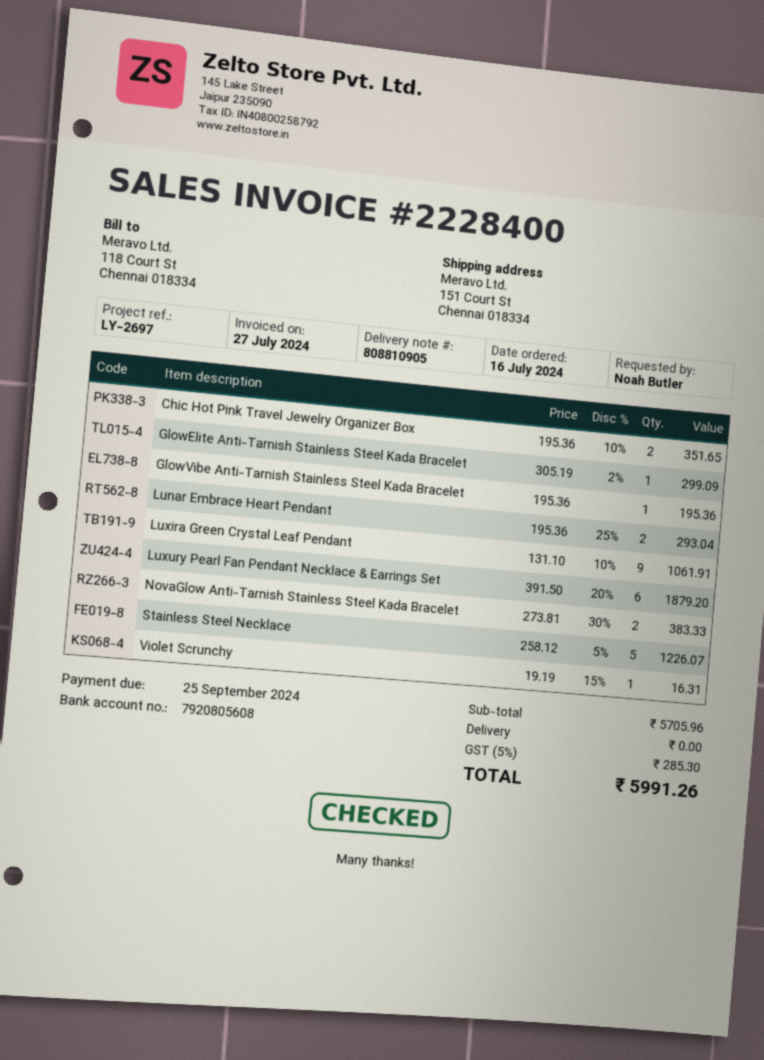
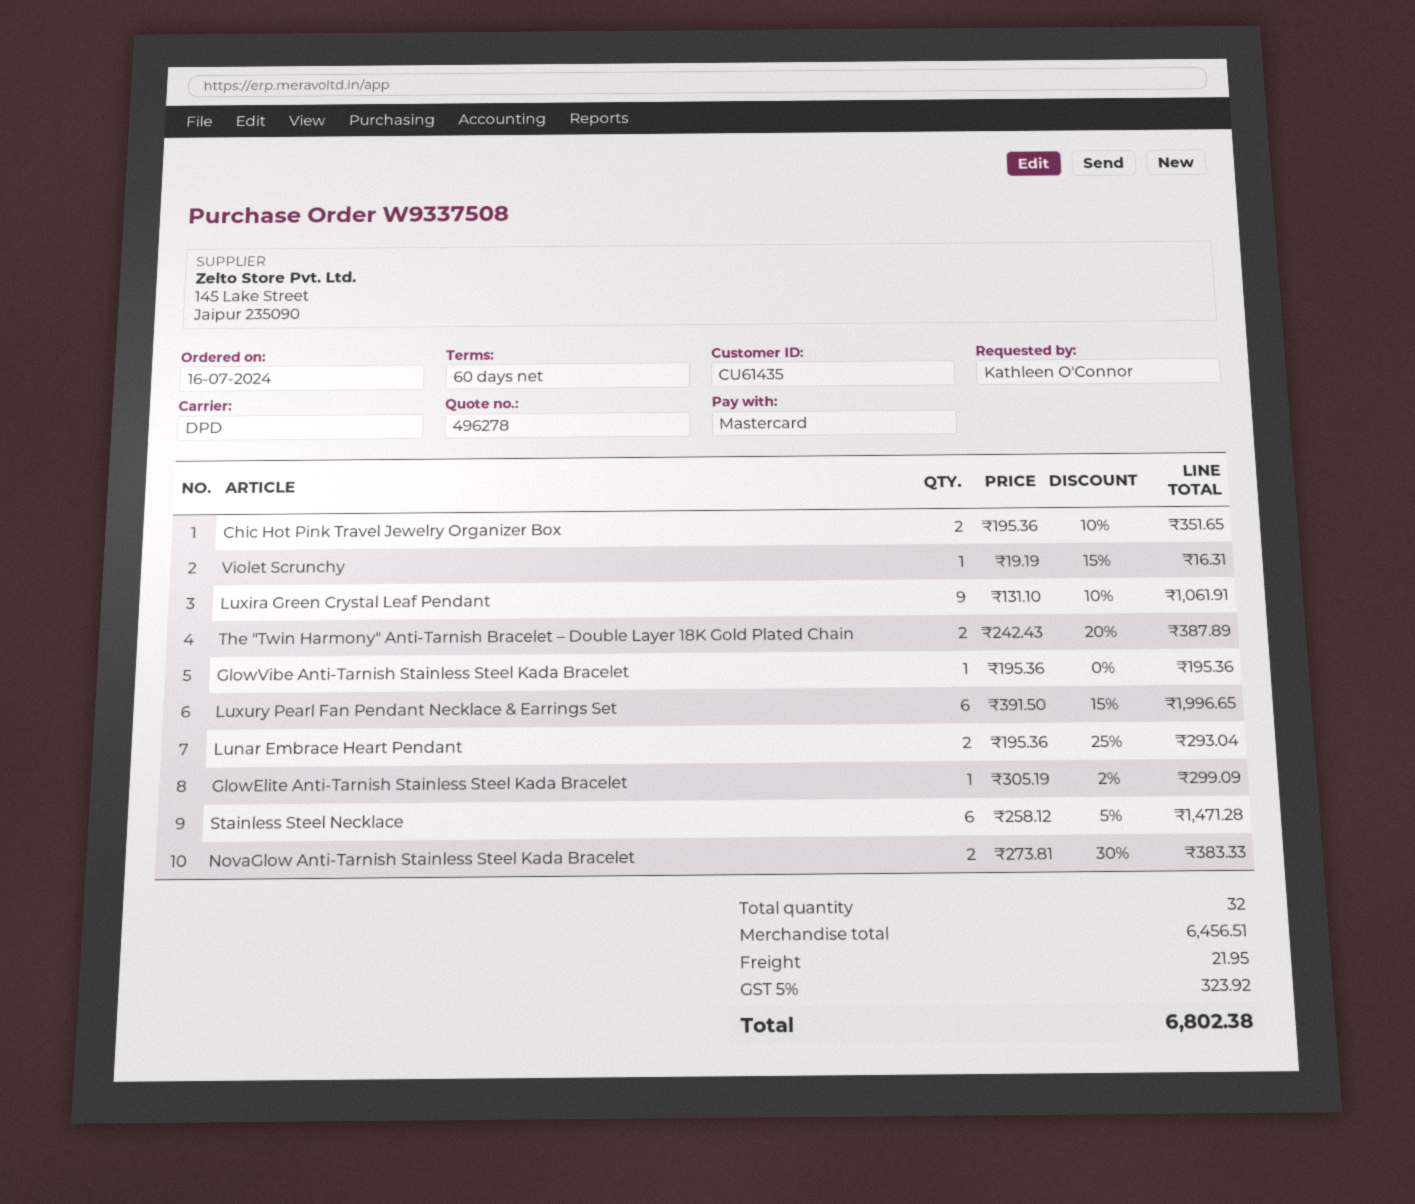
ordered by: Noah Butler -> Kathleen O'Connor
Luxury Pearl Fan Pendant Necklace & Earrings Set: 6 x 391.50 - 20% = 1879.20 -> 6 x 391.50 - 15% = 1996.65
Stainless Steel Necklace: 5 x 258.12 - 5% = 1226.07 -> 6 x 258.12 - 5% = 1471.28
The "Twin Harmony" Anti-Tarnish Bracelet – Double Layer 18K Gold Plated Chain: none -> 2 x 242.43 - 20% = 387.89
subtotal: 5705.96 -> 6456.51
shipping: 0.00 -> 21.95
tax: 5% = 285.30 -> 5% = 323.92
total: 5991.26 -> 6802.38

